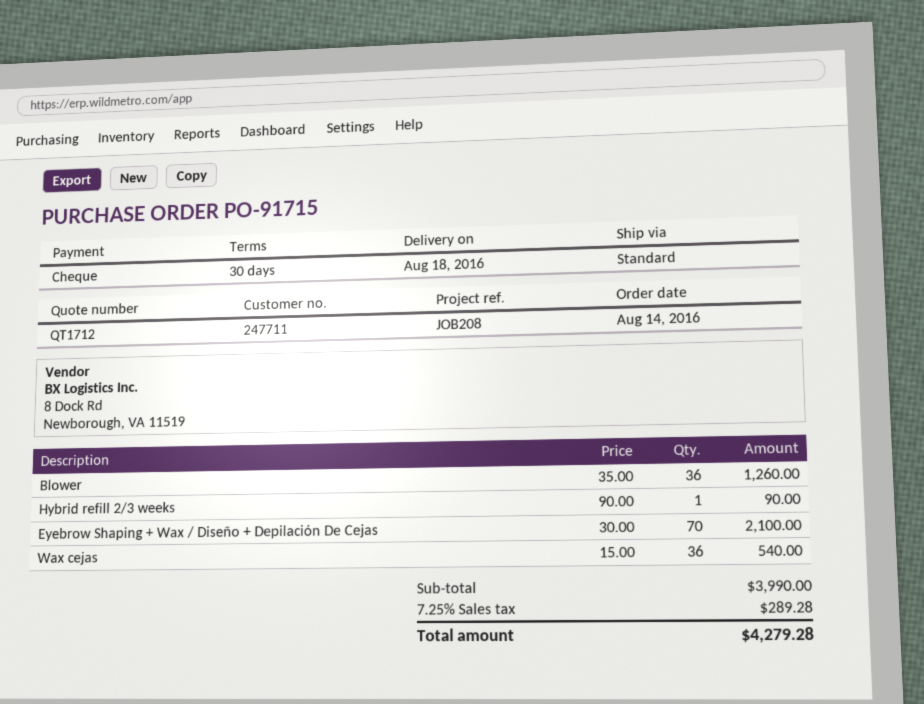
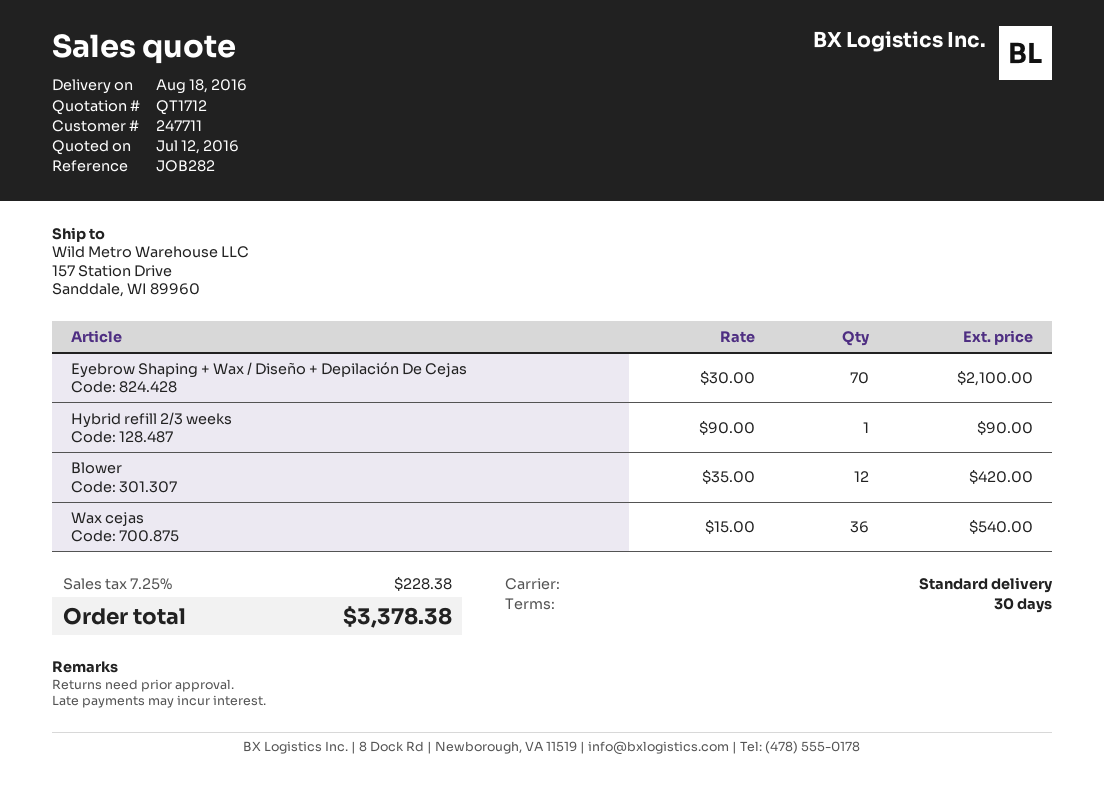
reference: JOB208 -> JOB282
Blower: 36 x 35.00 = 1260.00 -> 12 x 35.00 = 420.00
tax: 7.25% = 289.28 -> 7.25% = 228.38
total: 4279.28 -> 3378.38

